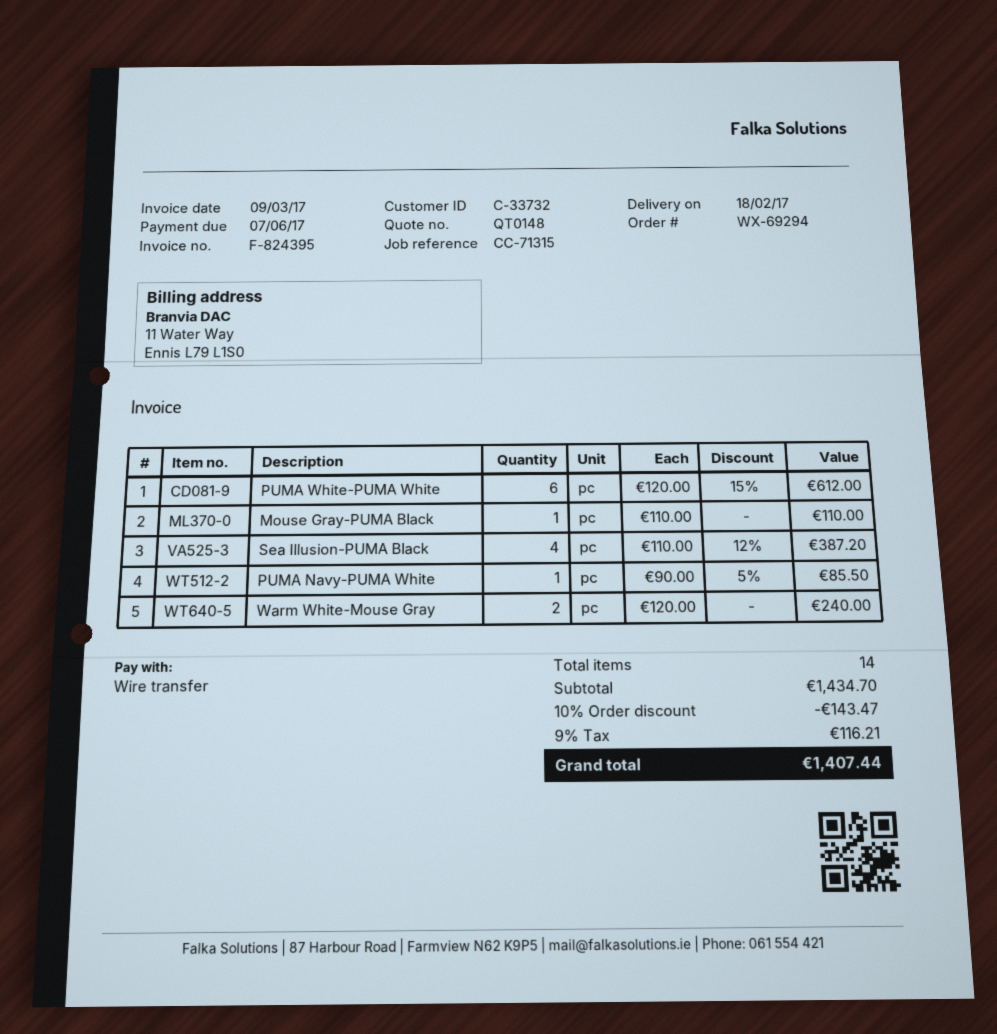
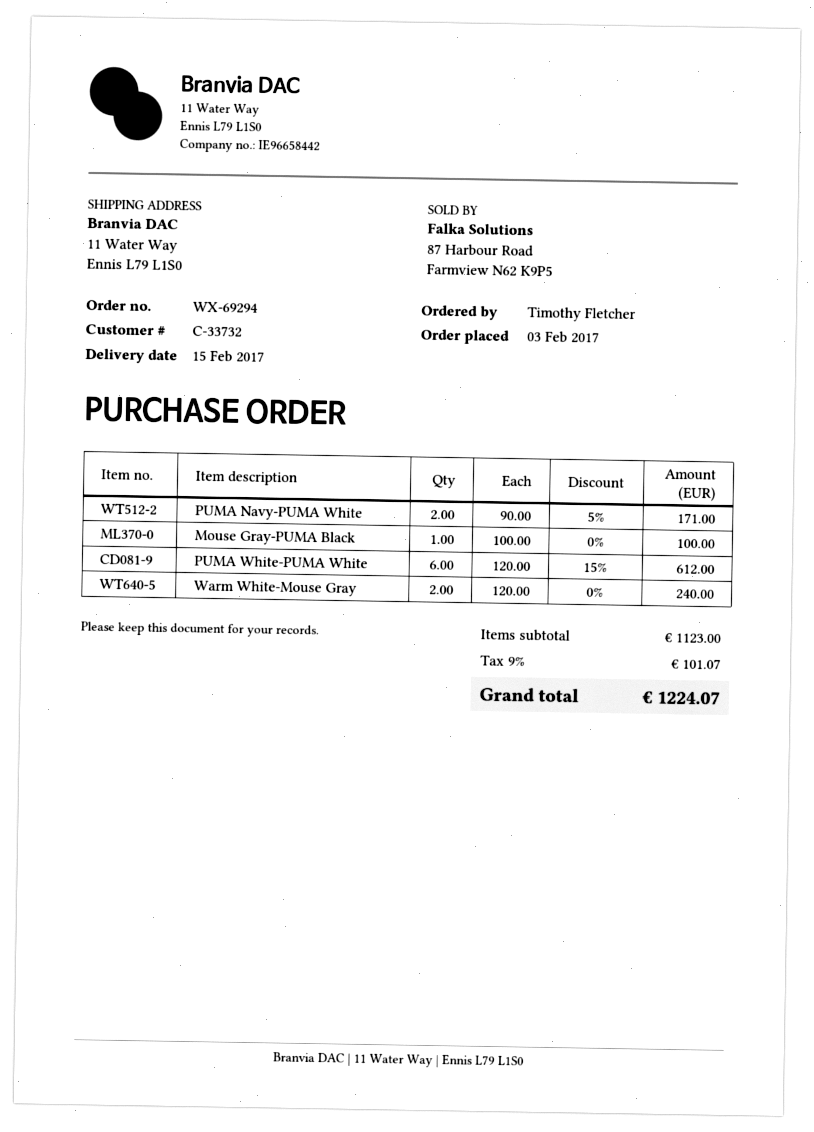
delivery date: 2017-02-18 -> 2017-02-15
Mouse Gray-PUMA Black: 1 x 110.00 = 110.00 -> 1 x 100.00 = 100.00
Sea Illusion-PUMA Black: 4 x 110.00 - 12% = 387.20 -> none
PUMA Navy-PUMA White: 1 x 90.00 - 5% = 85.50 -> 2 x 90.00 - 5% = 171.00
subtotal: 1434.70 -> 1123.00
discount: 10% = 143.47 -> none
tax: 9% = 116.21 -> 9% = 101.07
total: 1407.44 -> 1224.07

